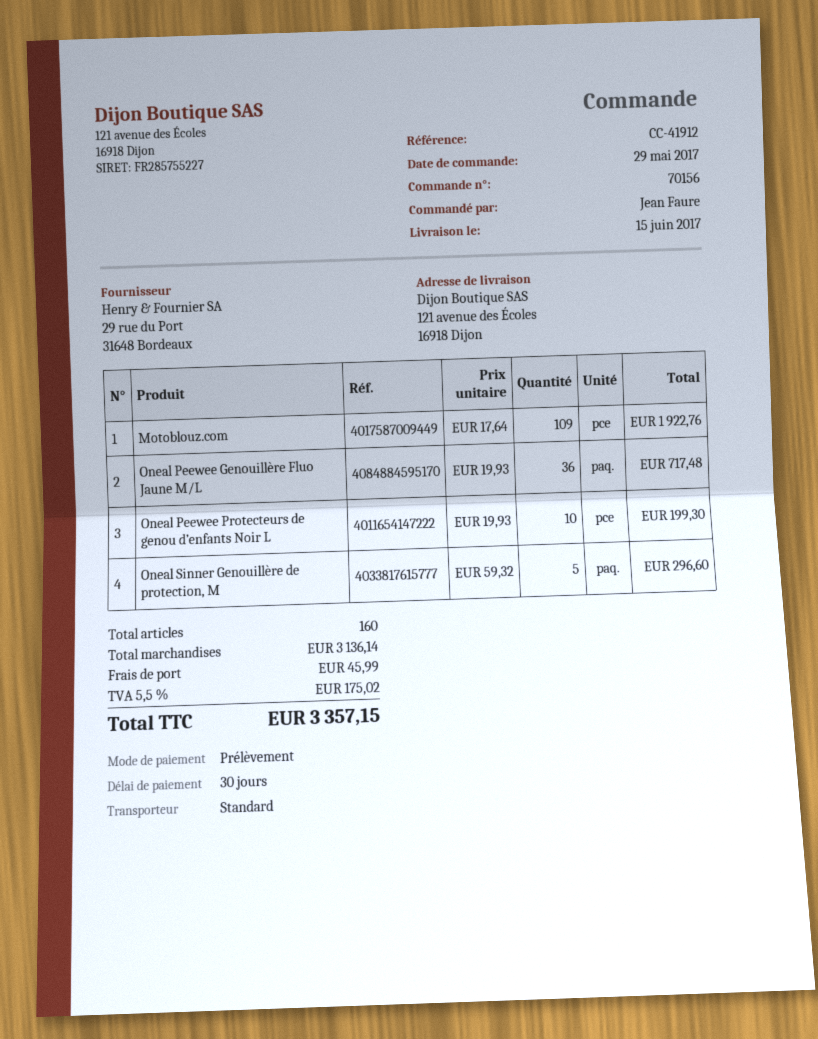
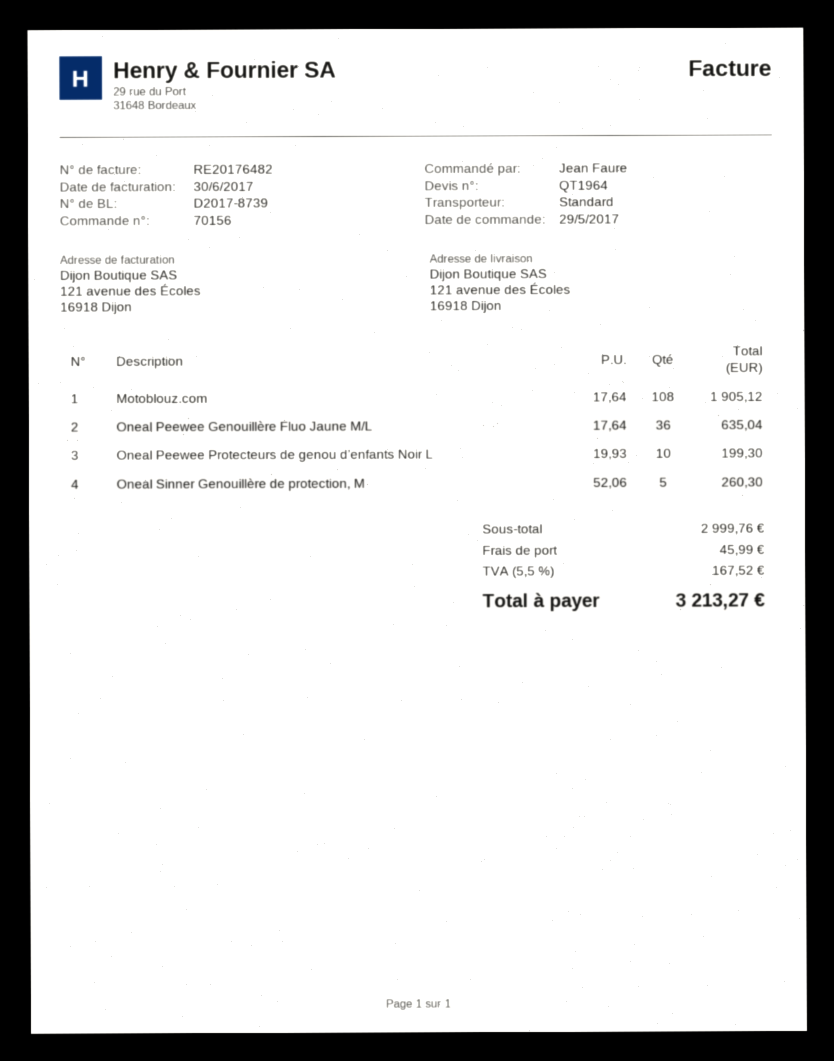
Motoblouz.com: 109 x 17.64 = 1922.76 -> 108 x 17.64 = 1905.12
Oneal Peewee Genouillère Fluo Jaune M/L: 36 x 19.93 = 717.48 -> 36 x 17.64 = 635.04
Oneal Sinner Genouillère de protection, M: 5 x 59.32 = 296.60 -> 5 x 52.06 = 260.30
subtotal: 3136.14 -> 2999.76
tax: 5.5% = 175.02 -> 5.5% = 167.52
total: 3357.15 -> 3213.27

